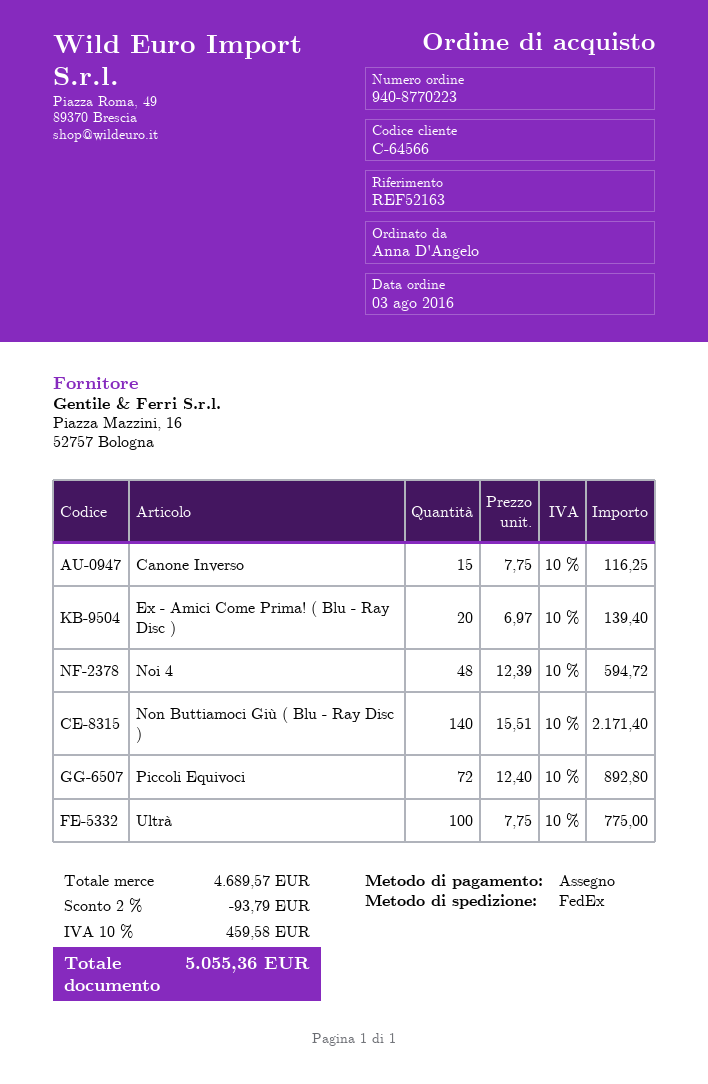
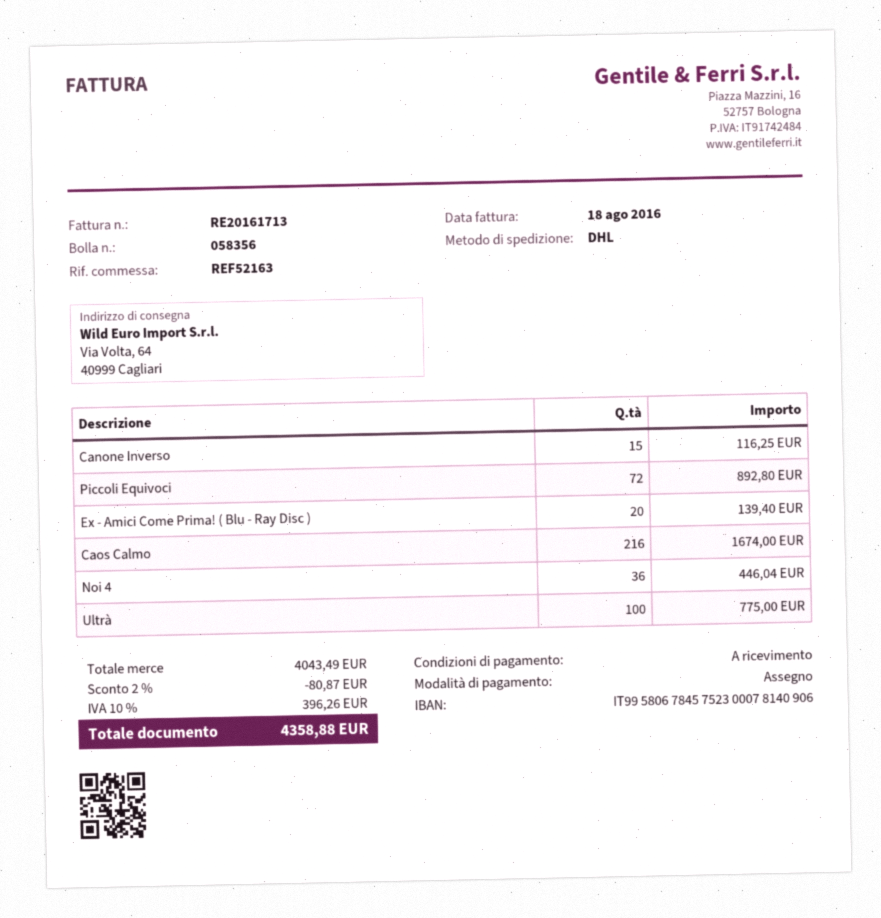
shipping method: FedEx -> DHL
Noi 4: 48 for 594.72 -> 36 for 446.04
Non Buttiamoci Giù ( Blu - Ray Disc ): 140 for 2171.40 -> none
Caos Calmo: none -> 216 for 1674.00
subtotal: 4689.57 -> 4043.49
discount: 2% = 93.79 -> 2% = 80.87
tax: 10% = 459.58 -> 10% = 396.26
total: 5055.36 -> 4358.88

